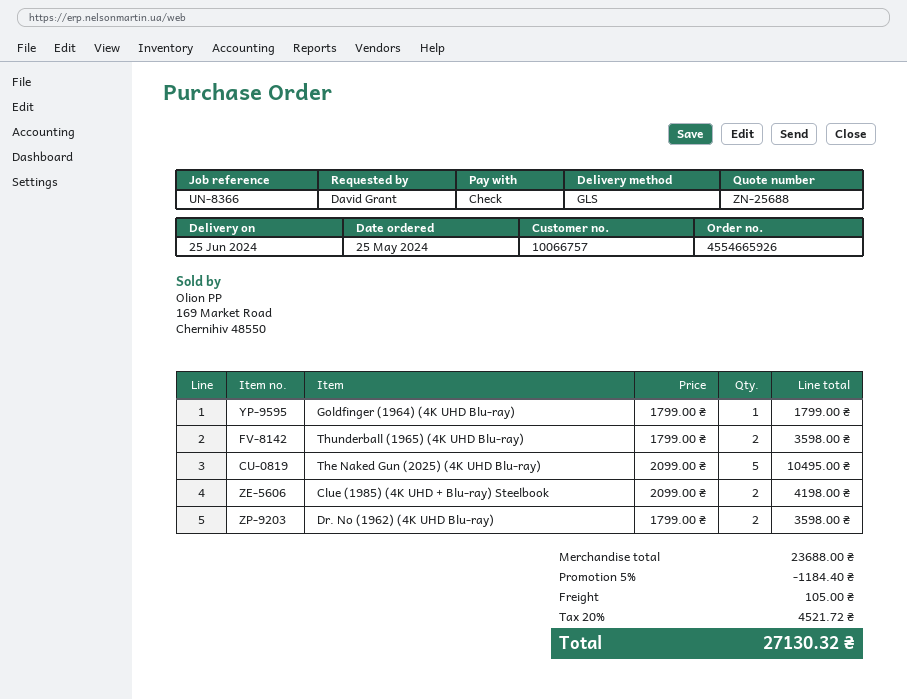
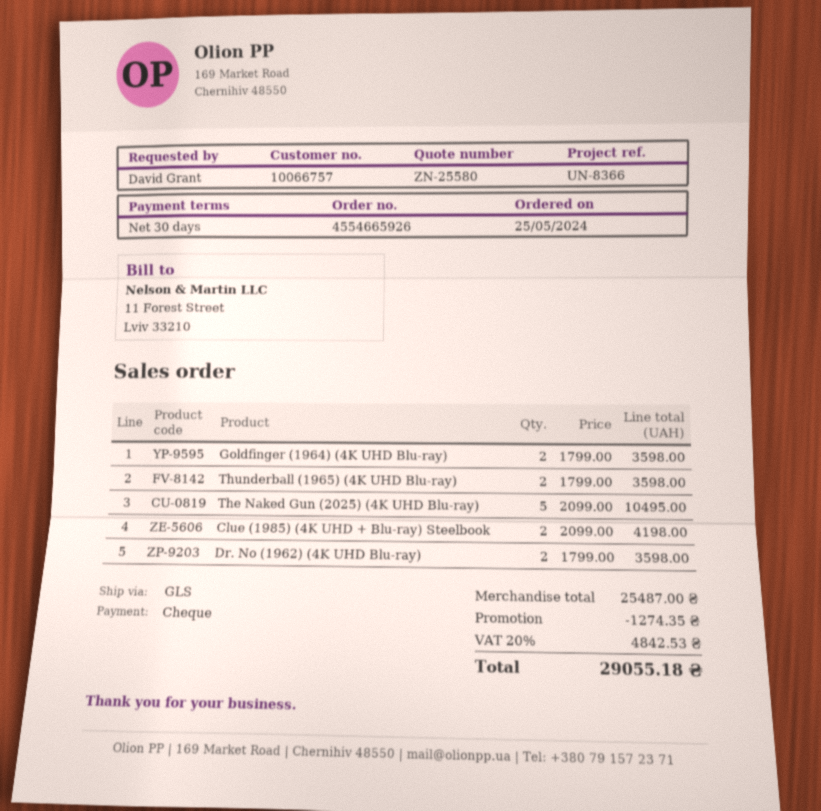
quote number: ZN-25688 -> ZN-25580
Goldfinger (1964) (4K UHD Blu-ray): 1 x 1799.00 = 1799.00 -> 2 x 1799.00 = 3598.00
subtotal: 23688.00 -> 25487.00
discount: 1184.40 -> 1274.35
shipping: 105.00 -> none
tax: 20% = 4521.72 -> 20% = 4842.53
total: 27130.32 -> 29055.18

